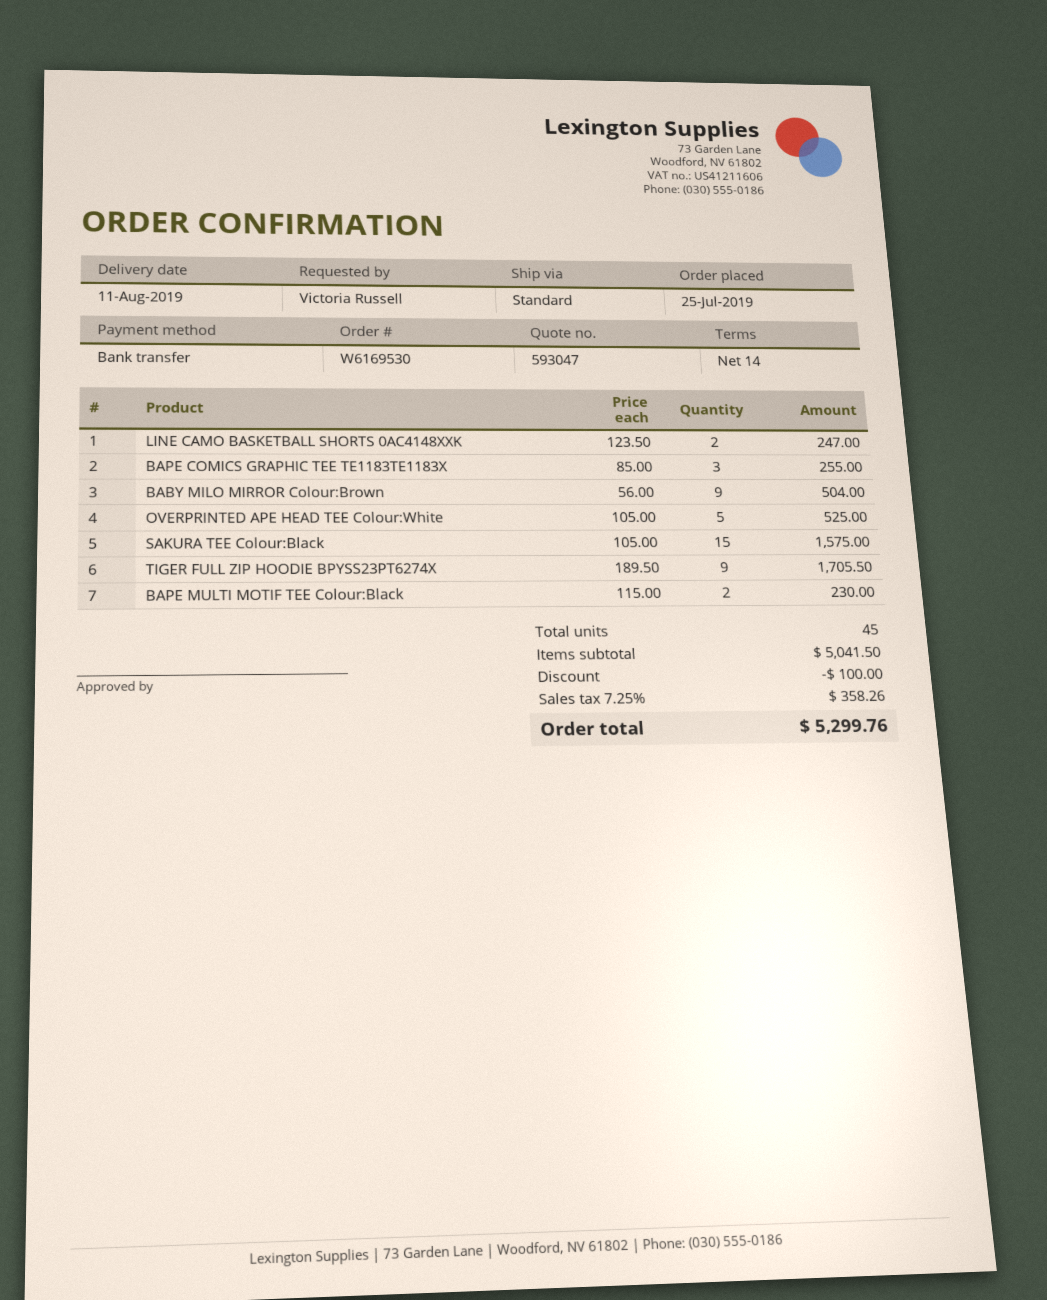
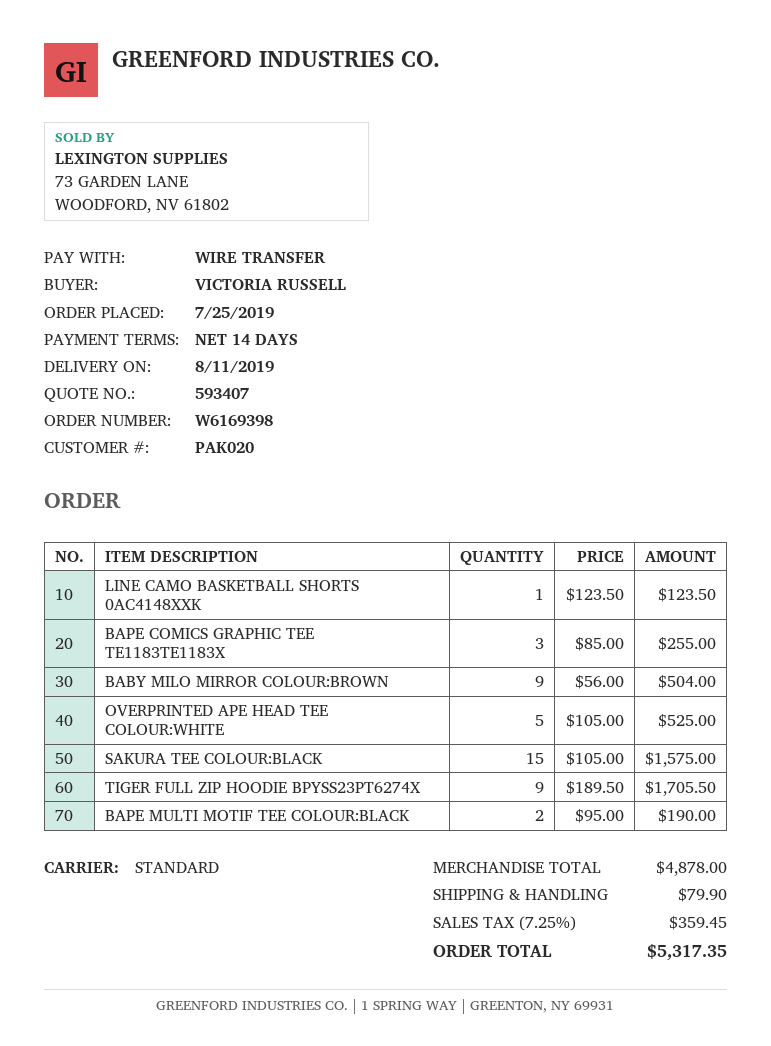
quote number: 593047 -> 593407
order number: W6169530 -> W6169398
LINE CAMO BASKETBALL SHORTS 0AC4148XXK: 2 x 123.50 = 247.00 -> 1 x 123.50 = 123.50
BAPE MULTI MOTIF TEE Colour:Black: 2 x 115.00 = 230.00 -> 2 x 95.00 = 190.00
subtotal: 5041.50 -> 4878.00
discount: 100.00 -> none
shipping: none -> 79.90
tax: 7.25% = 358.26 -> 7.25% = 359.45
total: 5299.76 -> 5317.35

